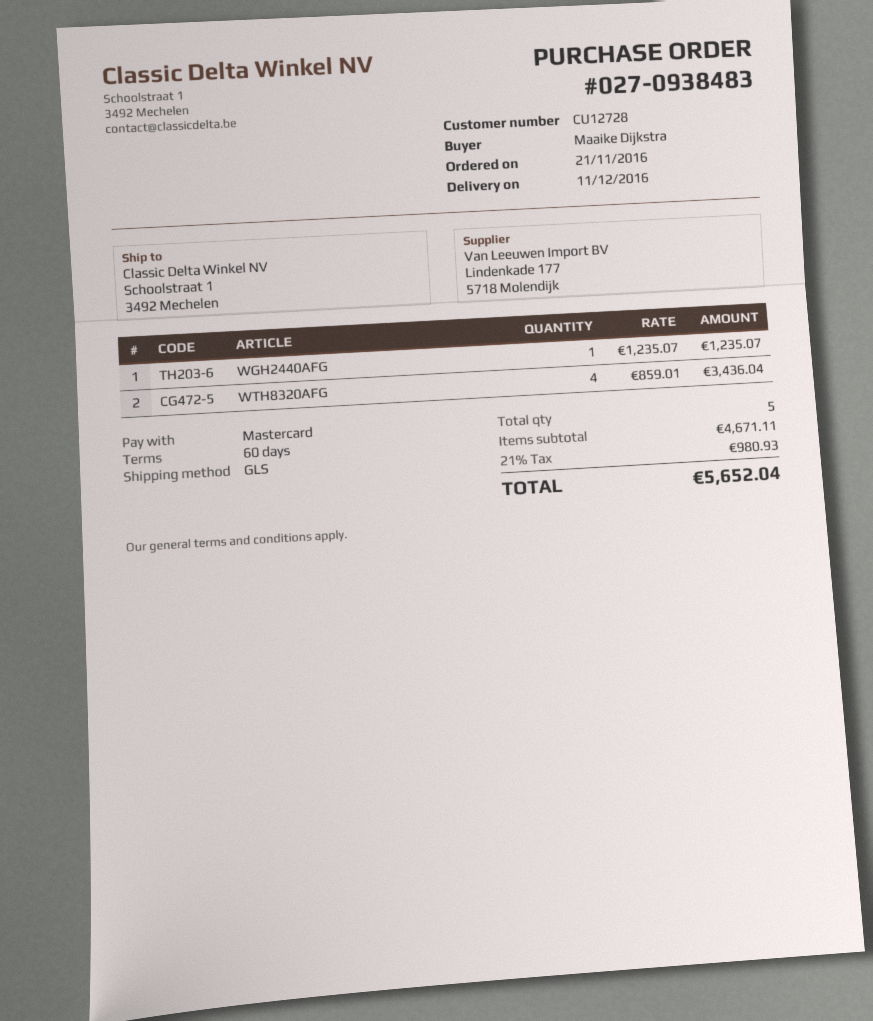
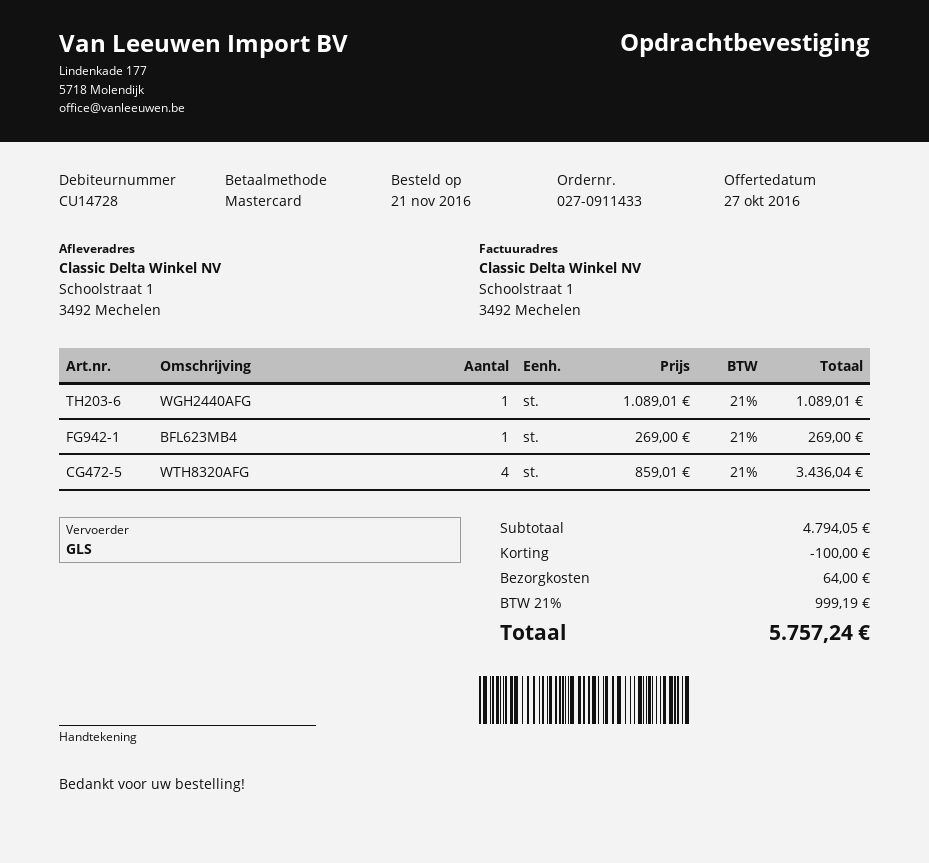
order number: 027-0938483 -> 027-0911433
customer number: CU12728 -> CU14728
WGH2440AFG: 1 x 1235.07 = 1235.07 -> 1 x 1089.01 = 1089.01
BFL623MB4: none -> 1 x 269.00 = 269.00
subtotal: 4671.11 -> 4794.05
discount: none -> 100.00
shipping: none -> 64.00
tax: 21% = 980.93 -> 21% = 999.19
total: 5652.04 -> 5757.24

